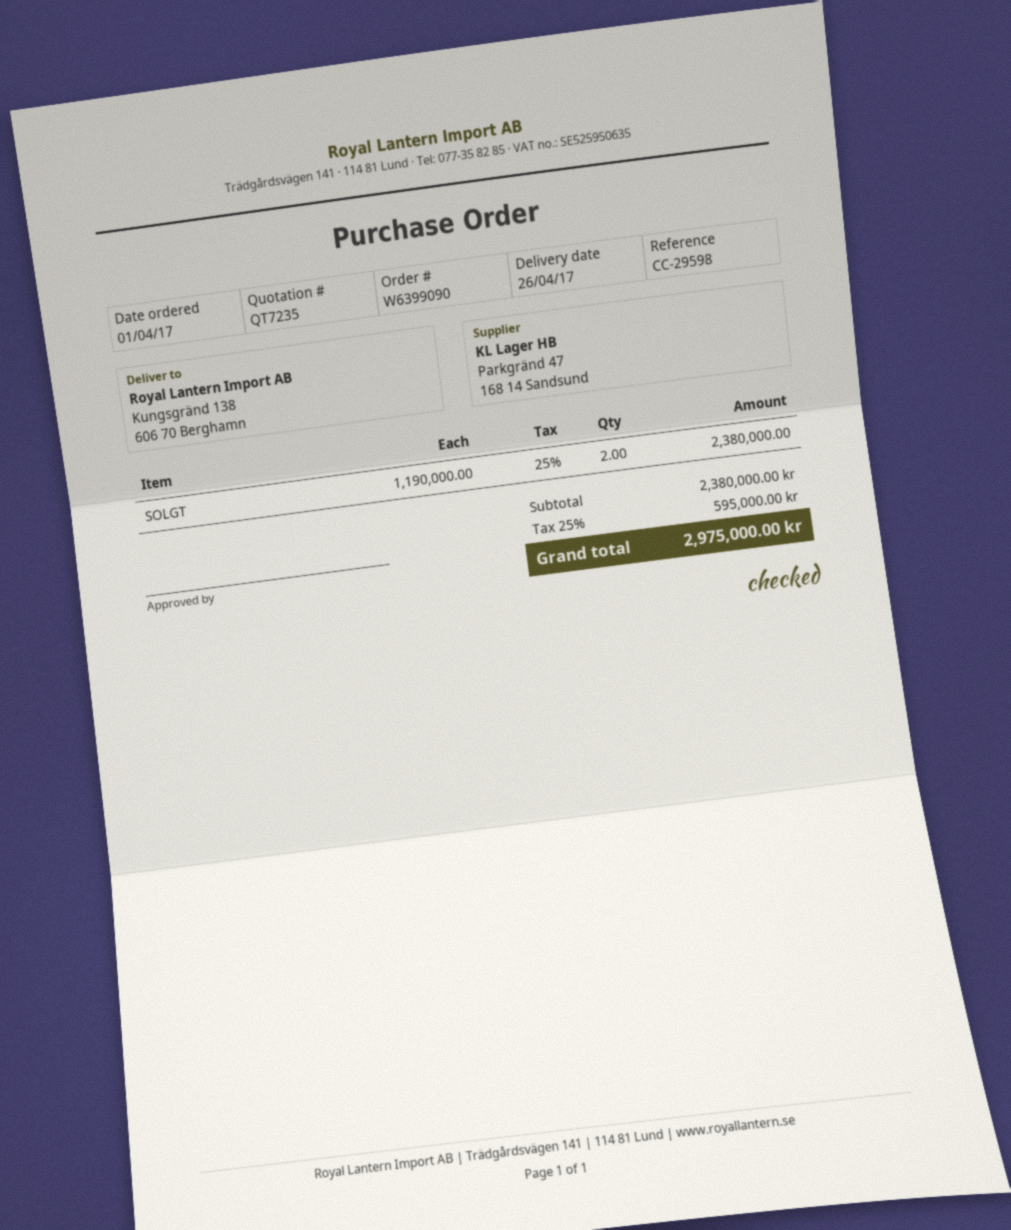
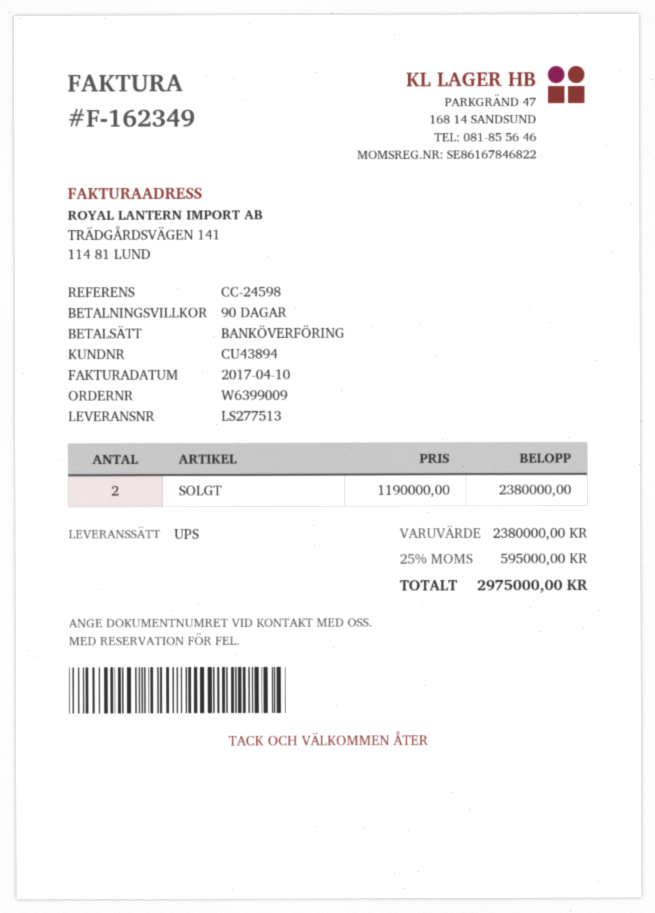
order number: W6399090 -> W6399009
reference: CC-29598 -> CC-24598

